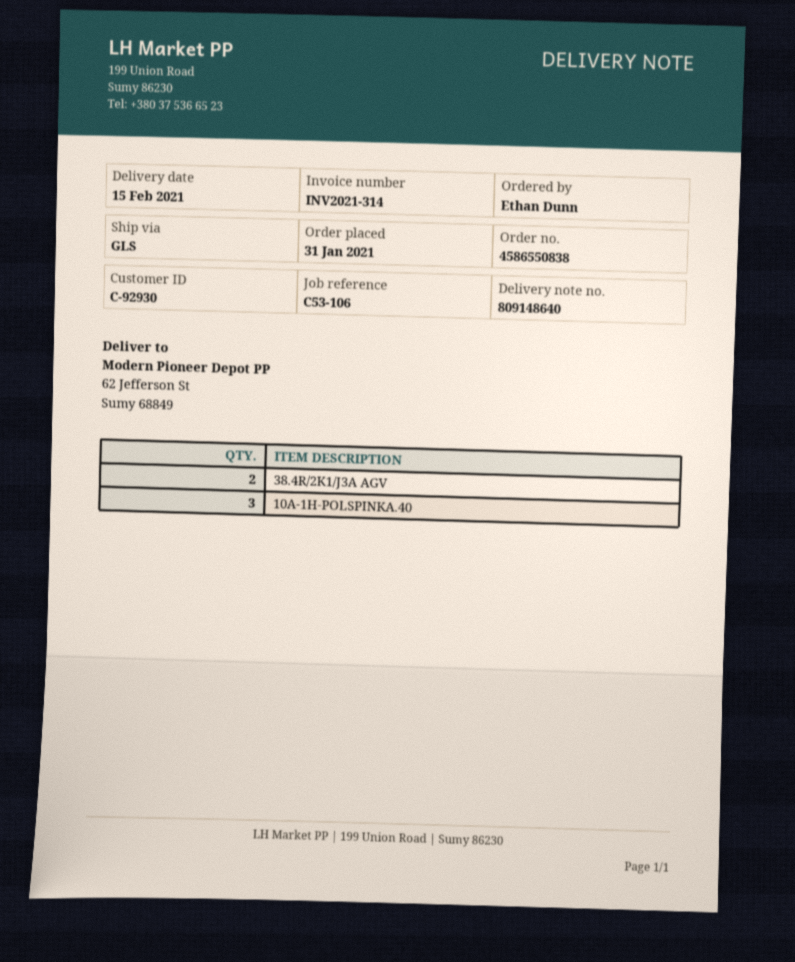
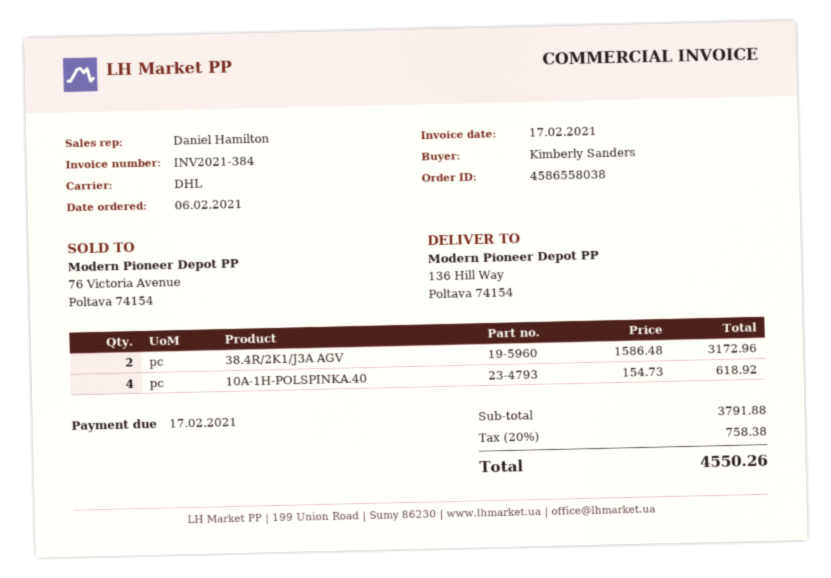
order number: 4586550838 -> 4586558038
order date: 2021-01-31 -> 2021-02-06
invoice number: INV2021-314 -> INV2021-384
ordered by: Ethan Dunn -> Kimberly Sanders
shipping method: GLS -> DHL
ship to: 62 Jefferson St, Sumy 68849 -> 136 Hill Way, Poltava 74154
10A-1H-POLSPINKA.40: 3 -> 4

